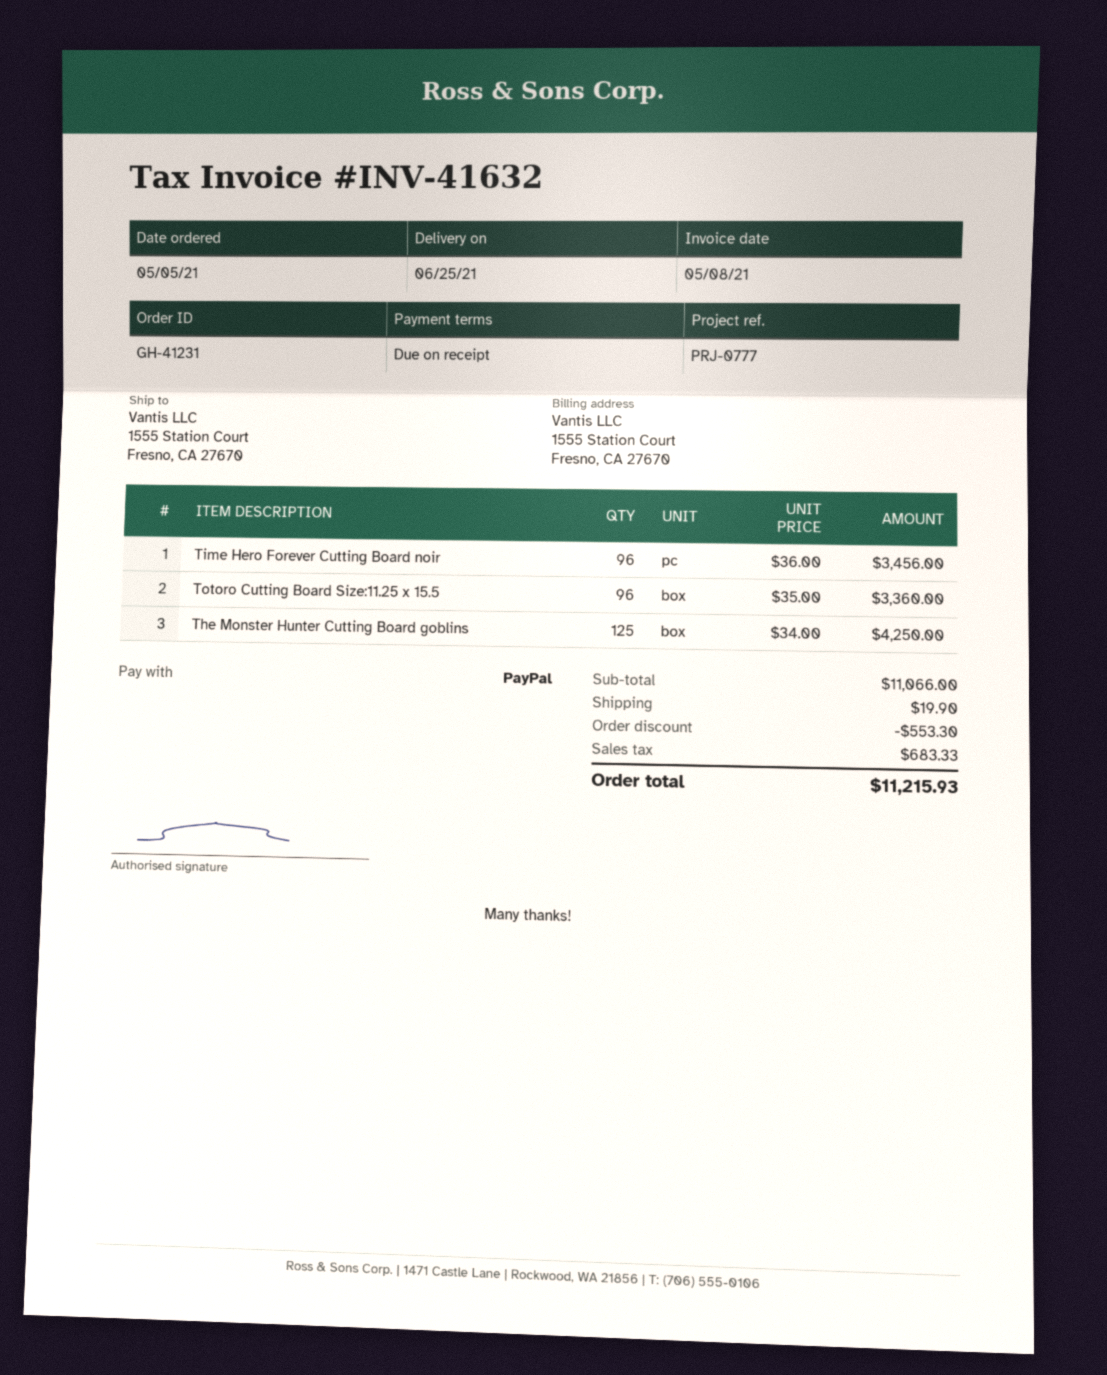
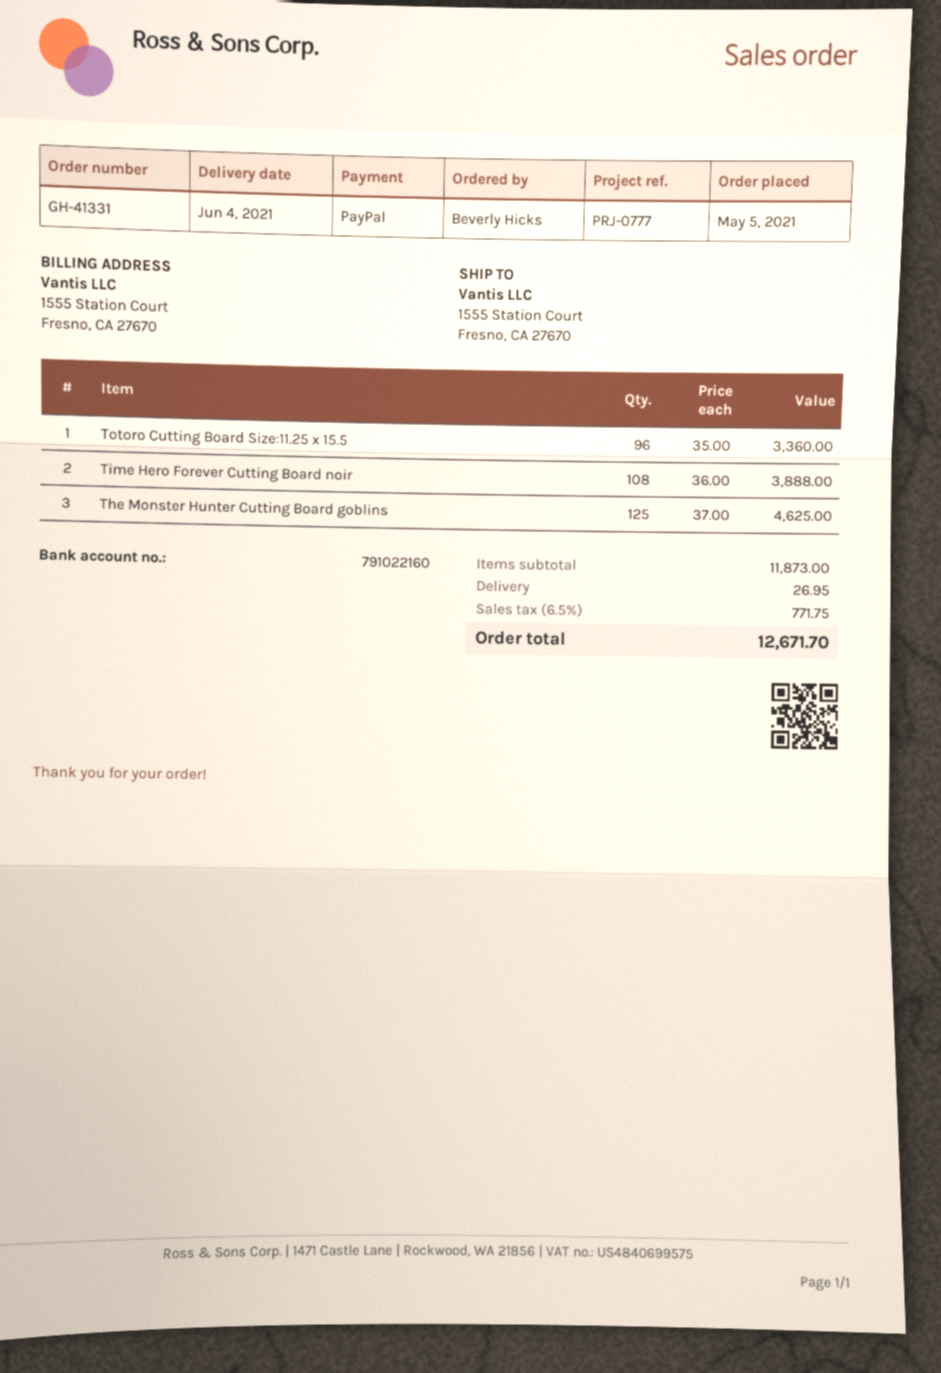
order number: GH-41231 -> GH-41331
delivery date: 2021-06-25 -> 2021-06-04
Time Hero Forever Cutting Board noir: 96 x 36.00 = 3456.00 -> 108 x 36.00 = 3888.00
The Monster Hunter Cutting Board goblins: 125 x 34.00 = 4250.00 -> 125 x 37.00 = 4625.00
subtotal: 11066.00 -> 11873.00
discount: 553.30 -> none
shipping: 19.90 -> 26.95
tax: 683.33 -> 771.75
total: 11215.93 -> 12671.70

